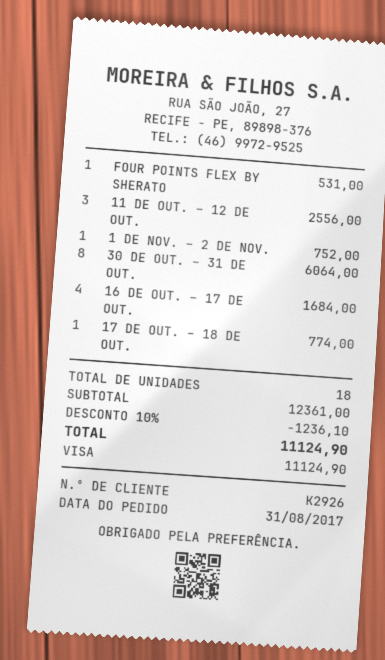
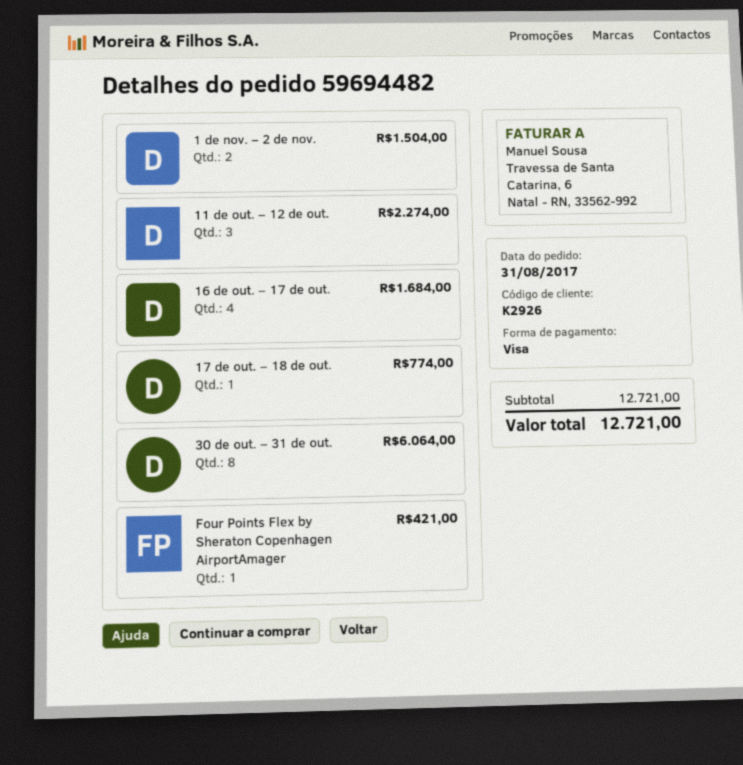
FOUR POINTS FLEX BY SHERATO: 1 for 531.00 -> 1 for 421.00
11 DE OUT. – 12 DE OUT.: 3 for 2556.00 -> 3 for 2274.00
1 DE NOV. – 2 DE NOV.: 1 for 752.00 -> 2 for 1504.00
subtotal: 12361.00 -> 12721.00
discount: 10% = 1236.10 -> none
total: 11124.90 -> 12721.00

